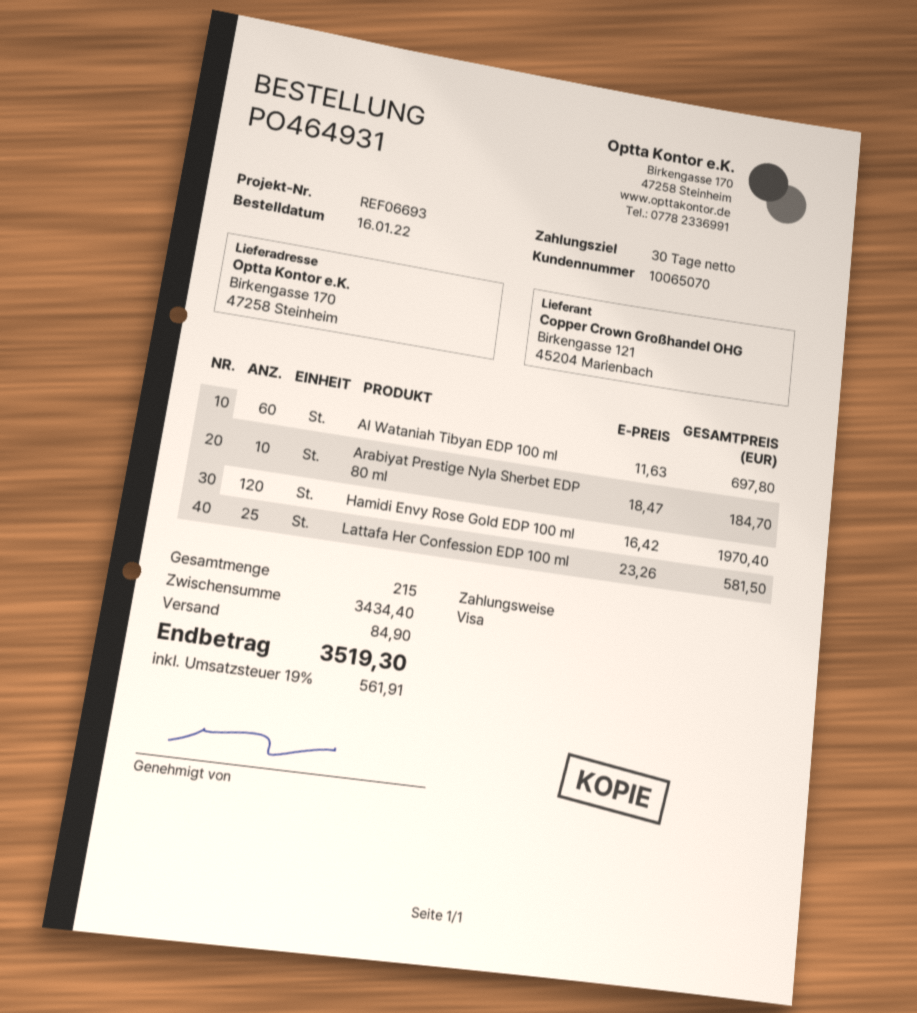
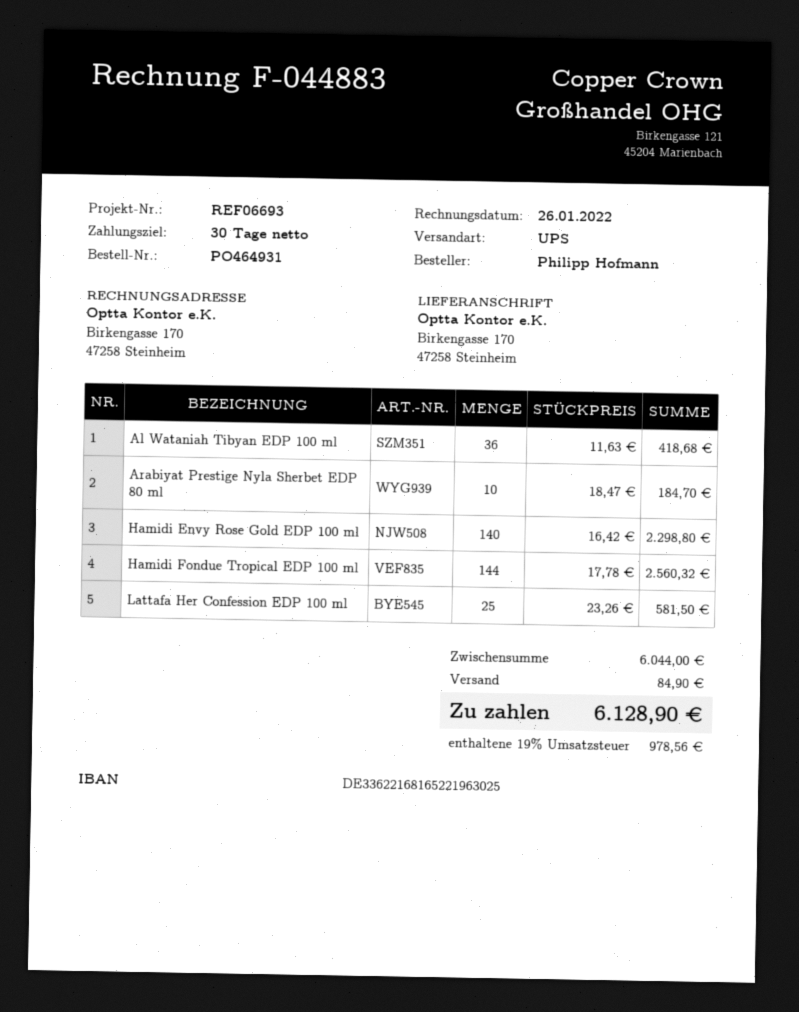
Al Wataniah Tibyan EDP 100 ml: 60 x 11.63 = 697.80 -> 36 x 11.63 = 418.68
Hamidi Envy Rose Gold EDP 100 ml: 120 x 16.42 = 1970.40 -> 140 x 16.42 = 2298.80
Hamidi Fondue Tropical EDP 100 ml: none -> 144 x 17.78 = 2560.32
subtotal: 3434.40 -> 6044.00
tax: 19% = 561.91 -> 19% = 978.56
total: 3519.30 -> 6128.90

